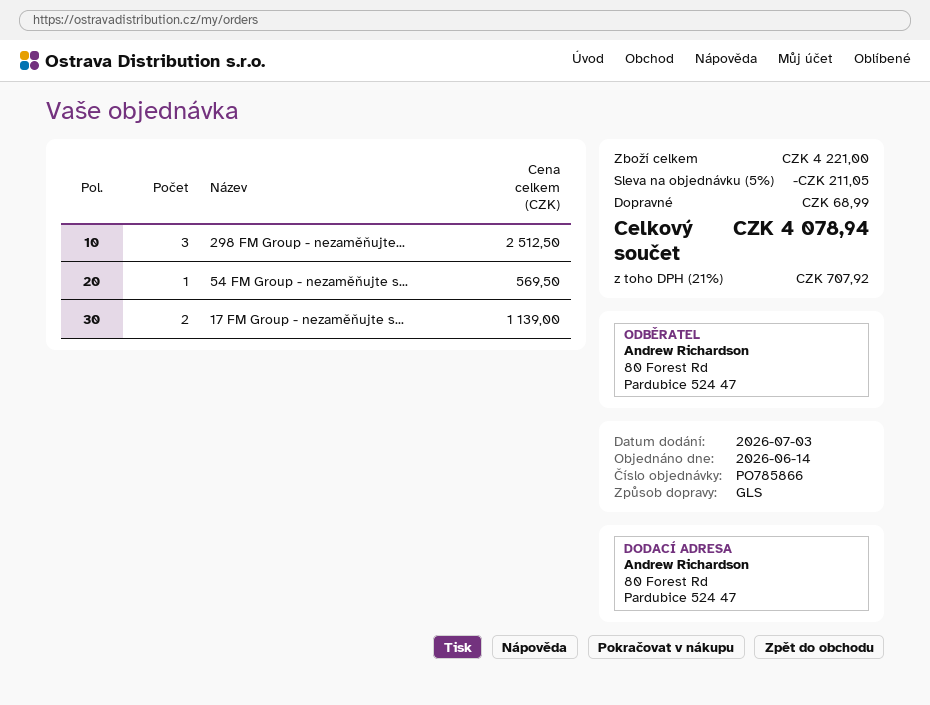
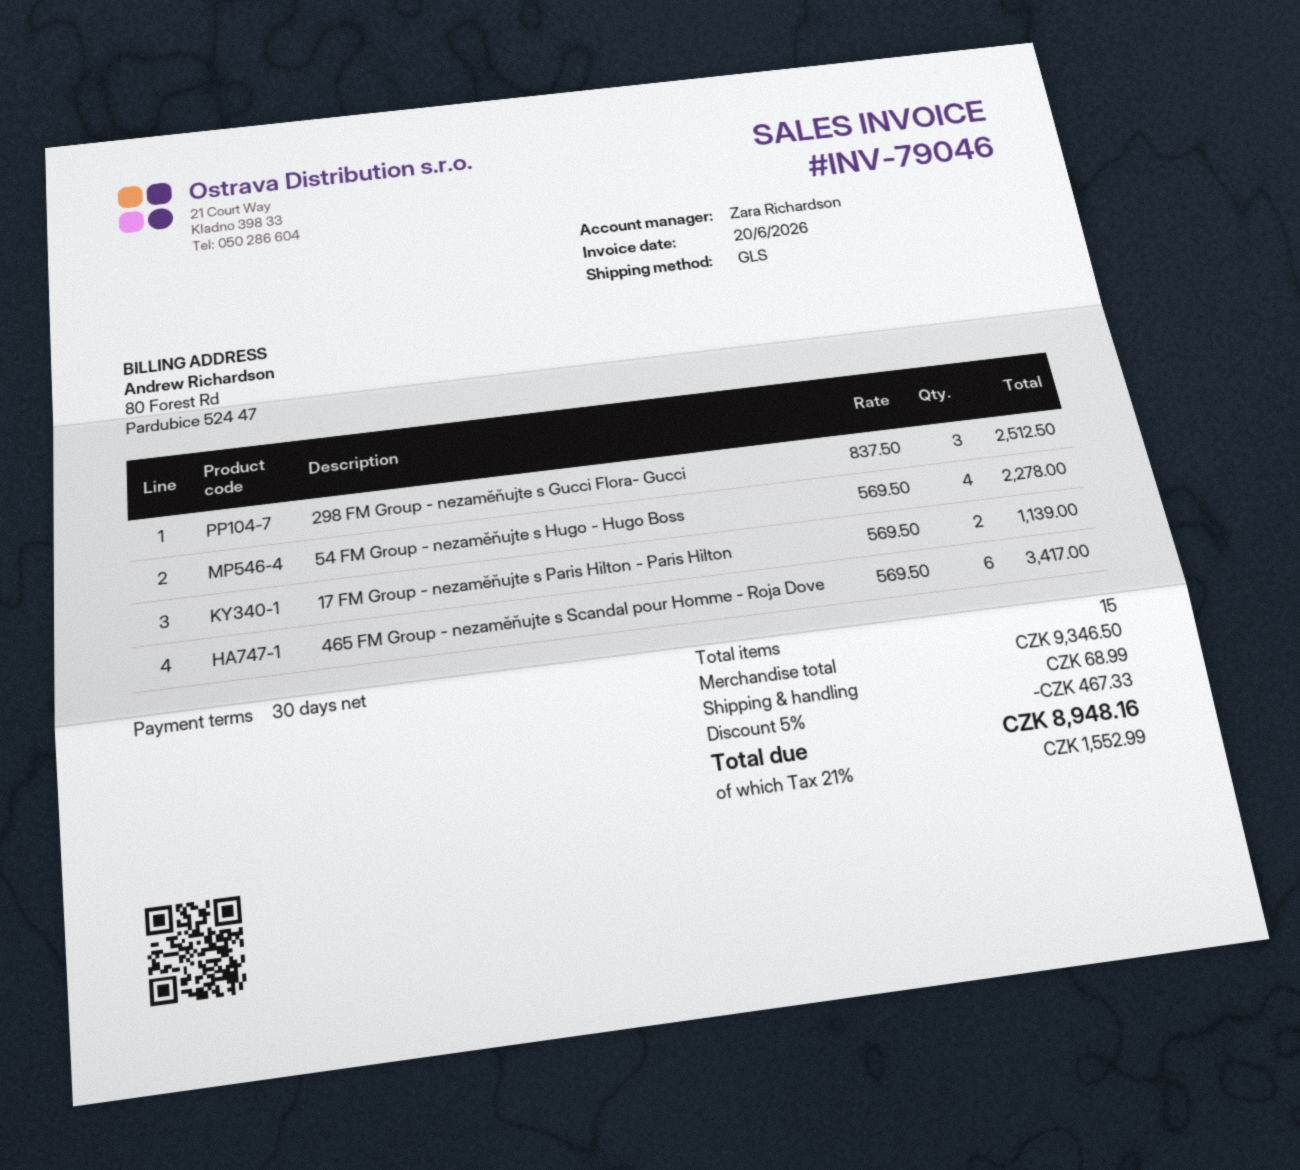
54 FM Group - nezaměňujte s...: 1 for 569.50 -> 4 for 2278.00
465 FM Group - nezaměňujte s Scandal pour Homme - Roja Dove: none -> 6 for 3417.00
subtotal: 4221.00 -> 9346.50
discount: 5% = 211.05 -> 5% = 467.33
tax: 21% = 707.92 -> 21% = 1552.99
total: 4078.94 -> 8948.16

